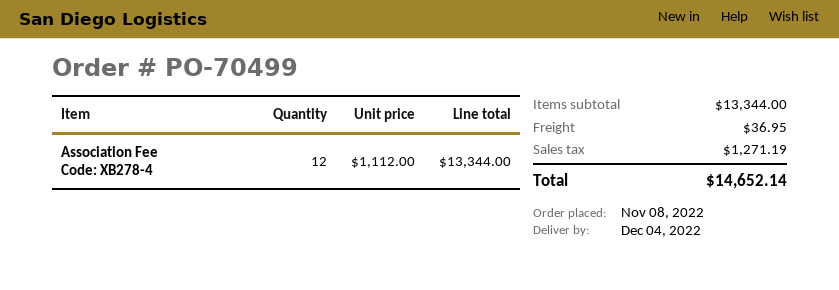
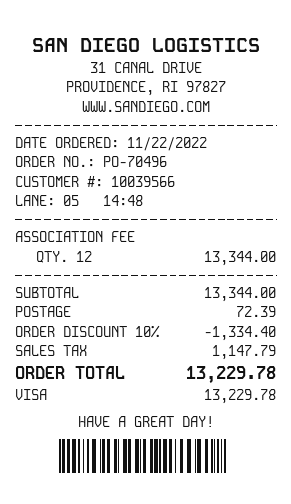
order number: PO-70499 -> PO-70496
order date: 2022-11-08 -> 2022-11-22
discount: none -> 10% = 1334.40
shipping: 36.95 -> 72.39
tax: 1271.19 -> 1147.79
total: 14652.14 -> 13229.78

